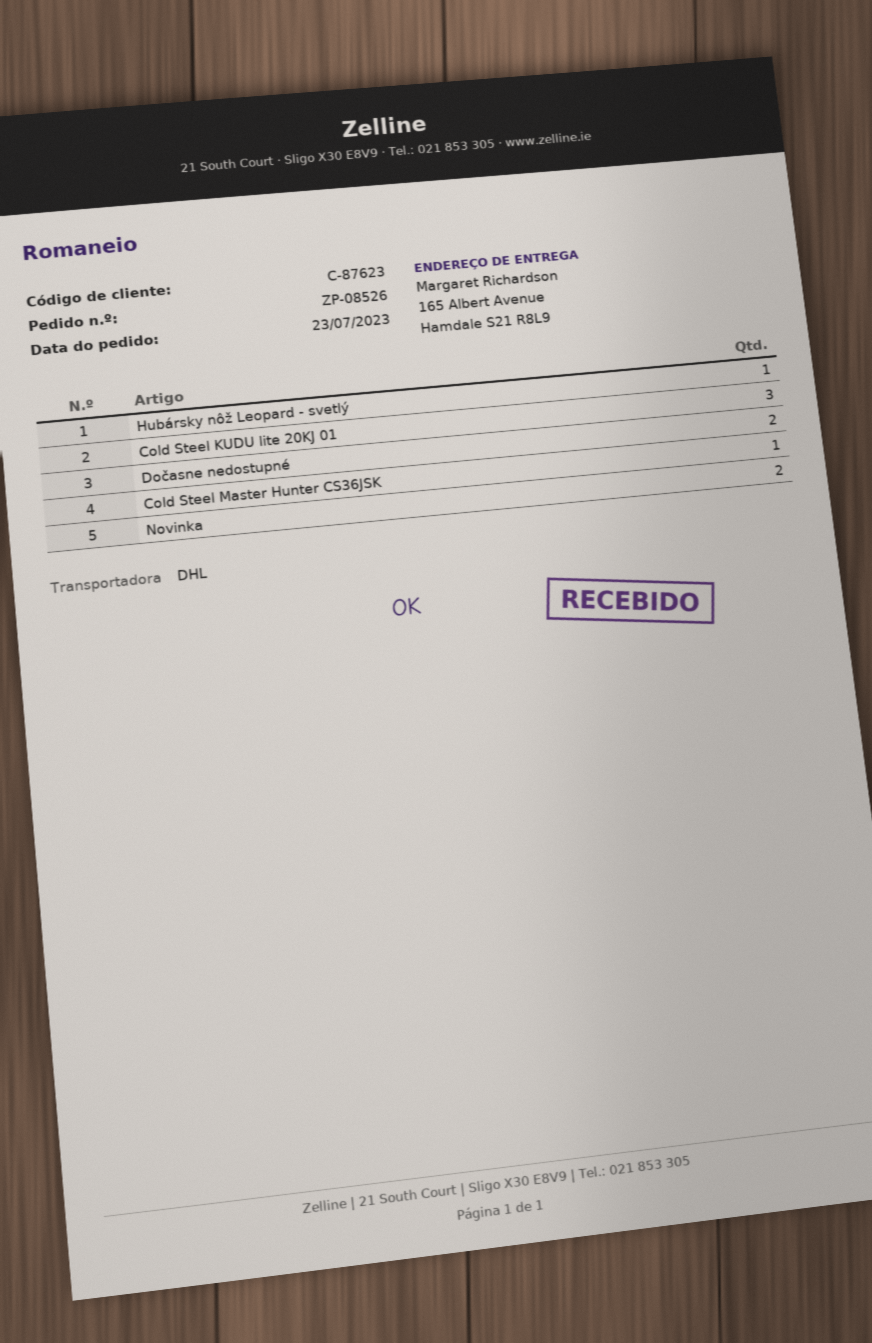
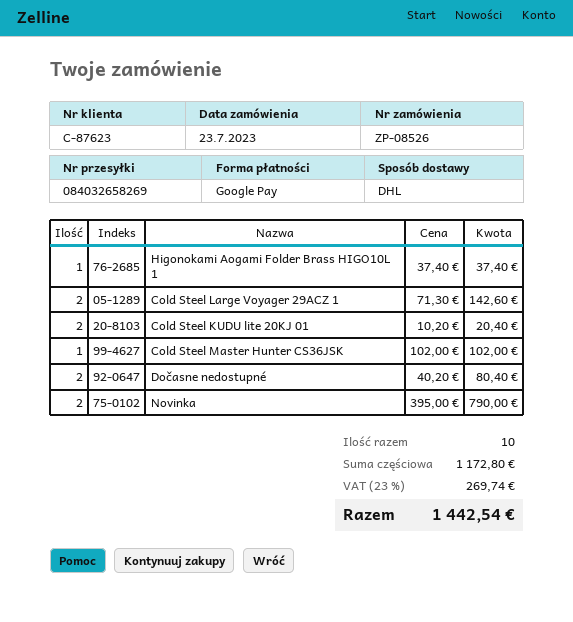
Hubársky nôž Leopard - svetlý: 1 -> none
Cold Steel KUDU lite 20KJ 01: 3 -> 2
Higonokami Aogami Folder Brass HIGO10L 1: none -> 1
Cold Steel Large Voyager 29ACZ 1: none -> 2

